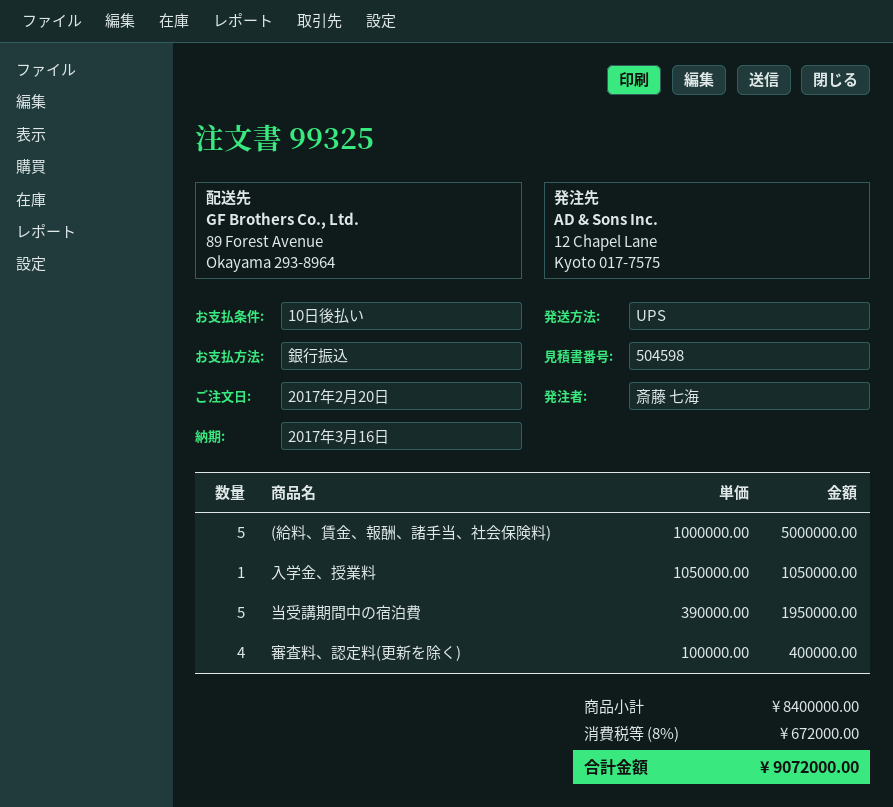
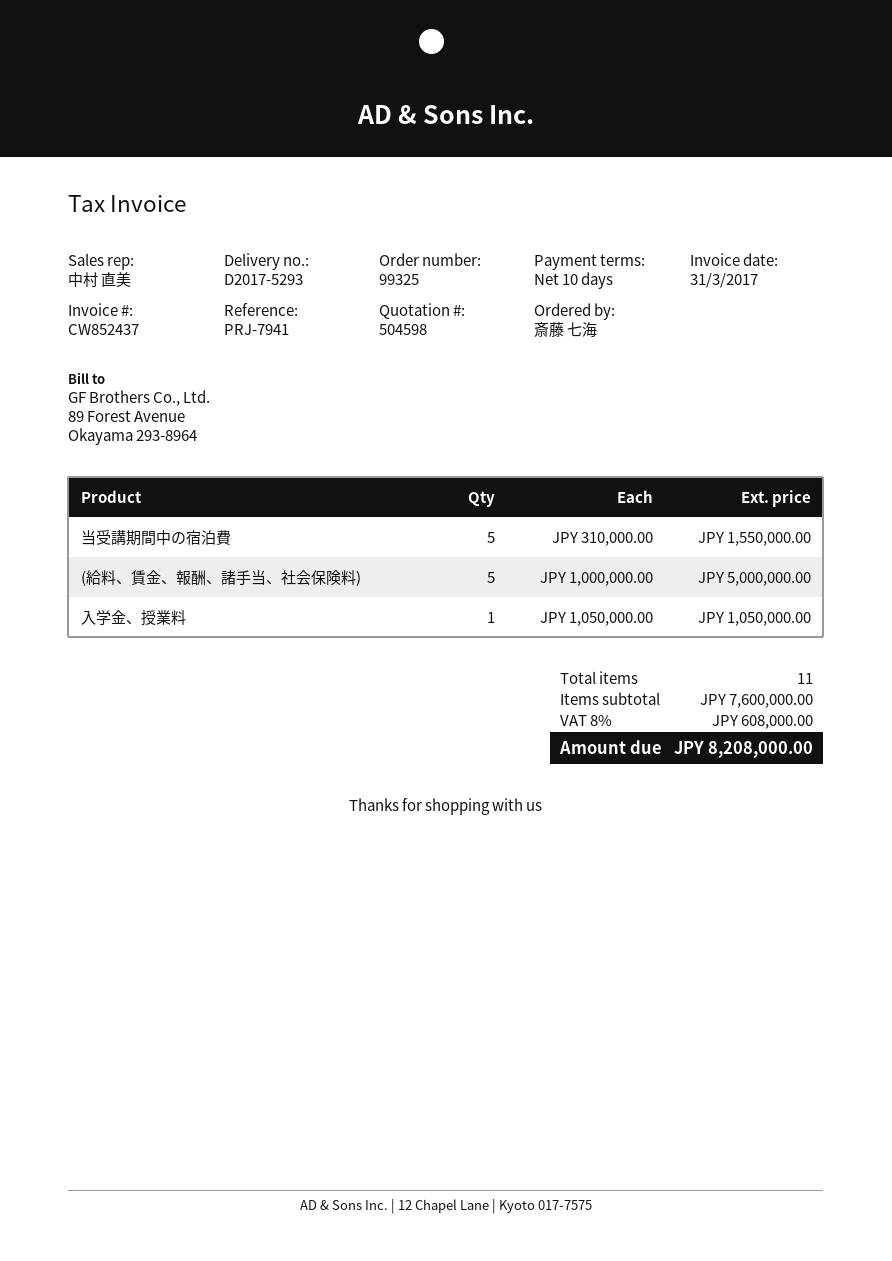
当受講期間中の宿泊費: 5 x 390000.00 = 1950000.00 -> 5 x 310000.00 = 1550000.00
審査料、認定料(更新を除く): 4 x 100000.00 = 400000.00 -> none
subtotal: 8400000.00 -> 7600000.00
tax: 8% = 672000.00 -> 8% = 608000.00
total: 9072000.00 -> 8208000.00

